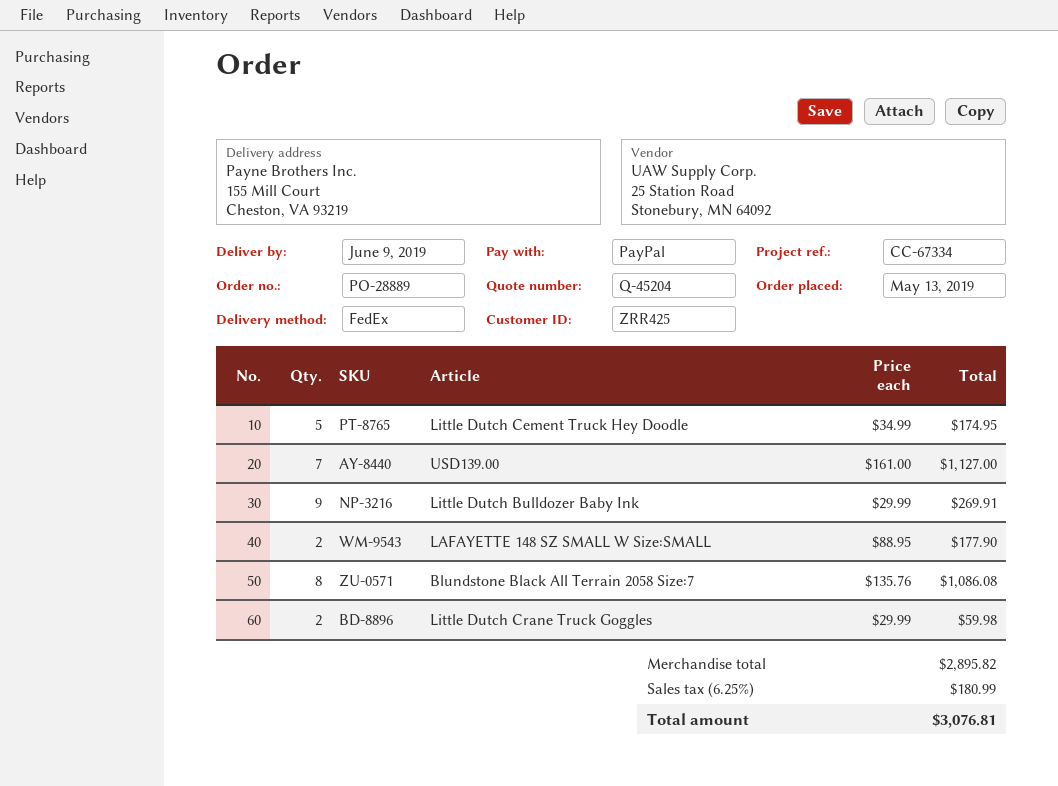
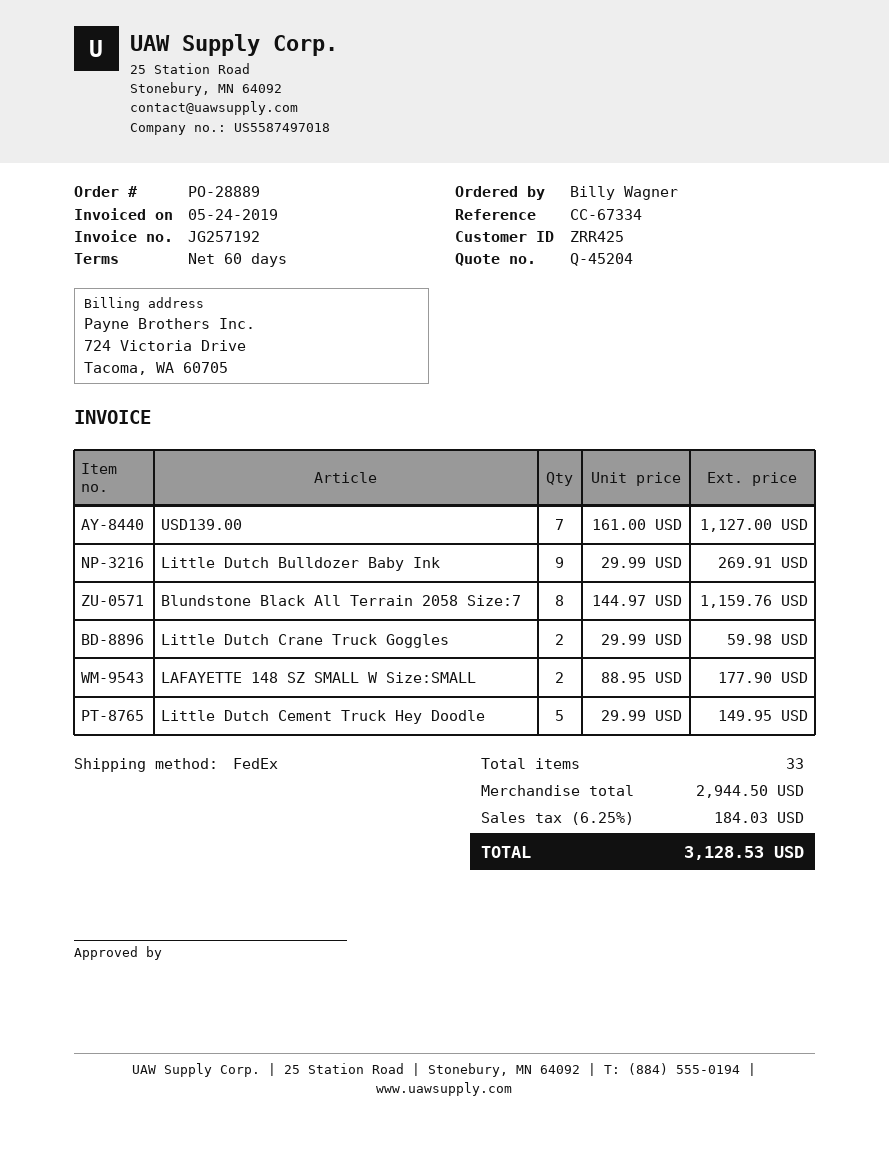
Little Dutch Cement Truck Hey Doodle: 5 x 34.99 = 174.95 -> 5 x 29.99 = 149.95
Blundstone Black All Terrain 2058 Size:7: 8 x 135.76 = 1086.08 -> 8 x 144.97 = 1159.76
subtotal: 2895.82 -> 2944.50
tax: 6.25% = 180.99 -> 6.25% = 184.03
total: 3076.81 -> 3128.53

